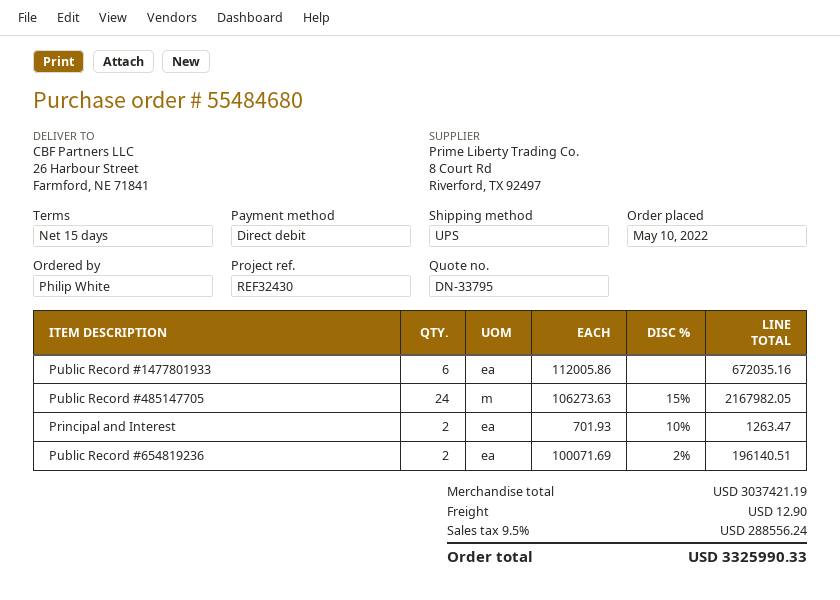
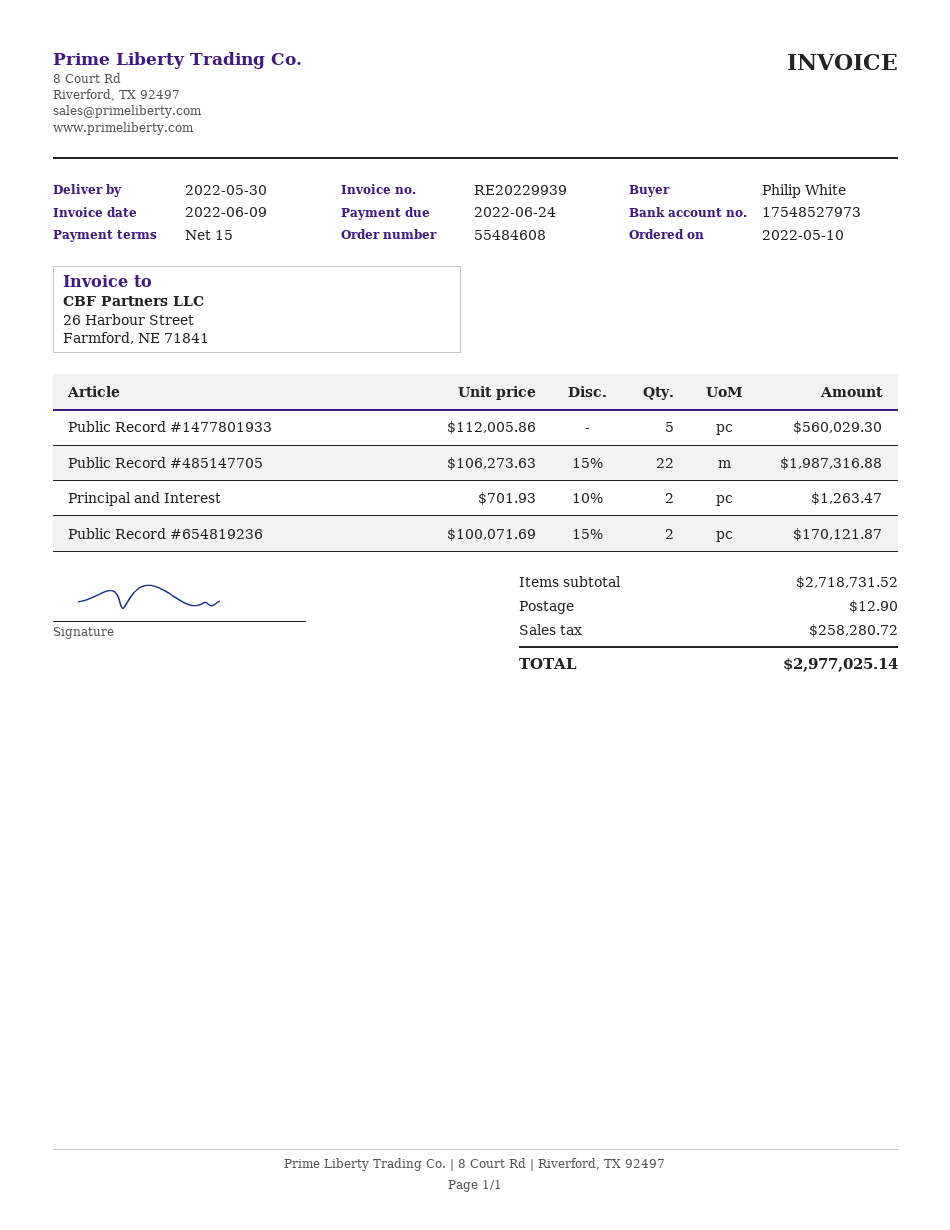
order number: 55484680 -> 55484608
Public Record #1477801933: 6 x 112005.86 = 672035.16 -> 5 x 112005.86 = 560029.30
Public Record #485147705: 24 x 106273.63 - 15% = 2167982.05 -> 22 x 106273.63 - 15% = 1987316.88
Public Record #654819236: 2 x 100071.69 - 2% = 196140.51 -> 2 x 100071.69 - 15% = 170121.87
subtotal: 3037421.19 -> 2718731.52
tax: 288556.24 -> 258280.72
total: 3325990.33 -> 2977025.14

